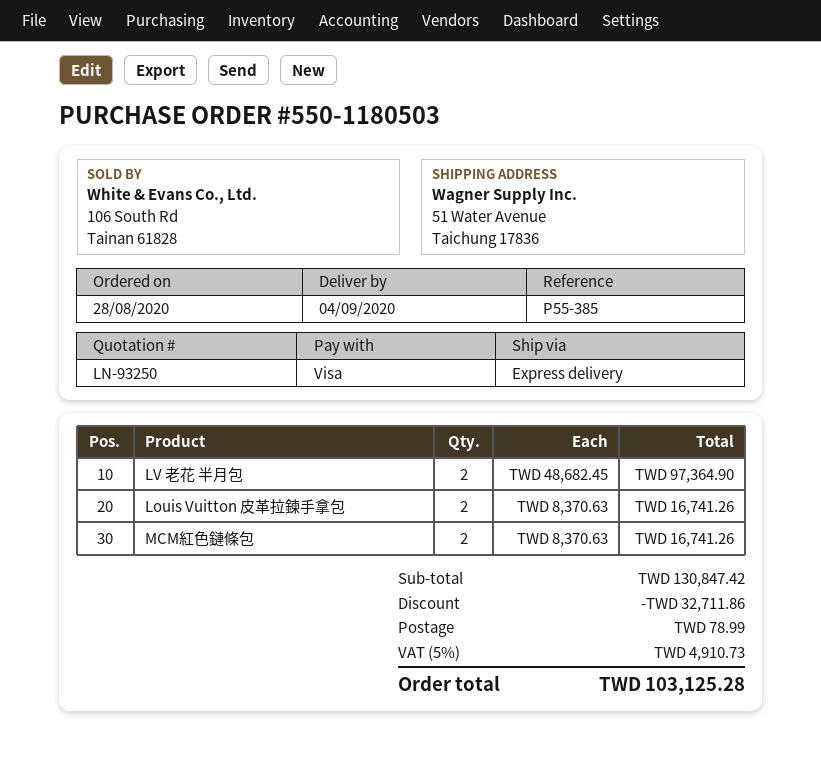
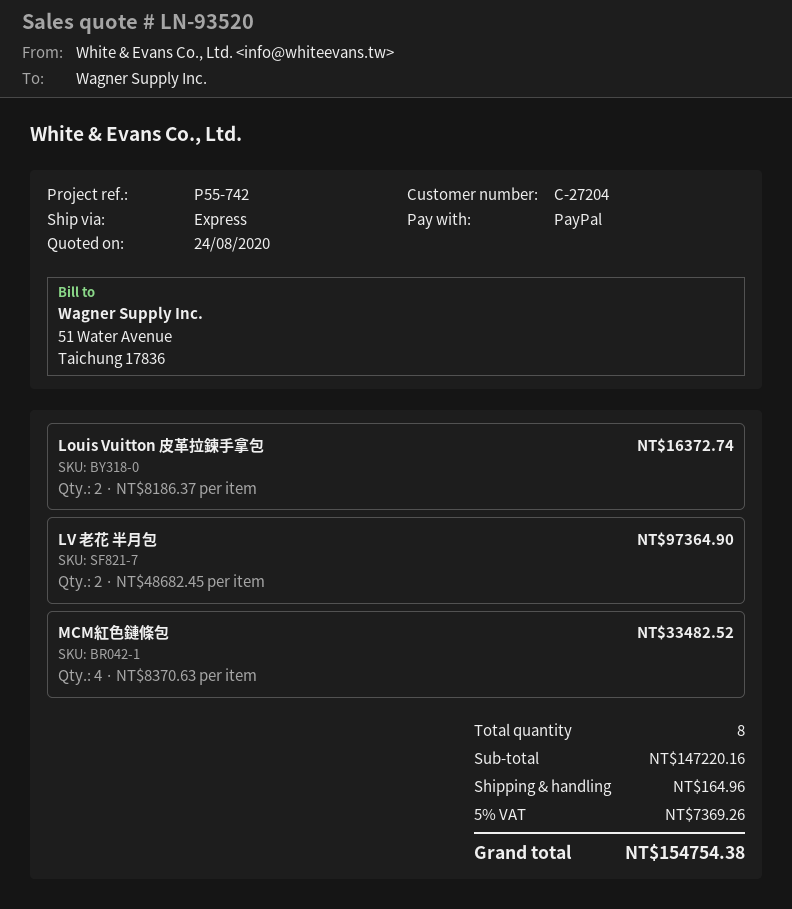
quote number: LN-93250 -> LN-93520
reference: P55-385 -> P55-742
payment method: Visa -> PayPal
Louis Vuitton 皮革拉鍊手拿包: 2 x 8370.63 = 16741.26 -> 2 x 8186.37 = 16372.74
MCM紅色鏈條包: 2 x 8370.63 = 16741.26 -> 4 x 8370.63 = 33482.52
subtotal: 130847.42 -> 147220.16
discount: 32711.86 -> none
shipping: 78.99 -> 164.96
tax: 5% = 4910.73 -> 5% = 7369.26
total: 103125.28 -> 154754.38

